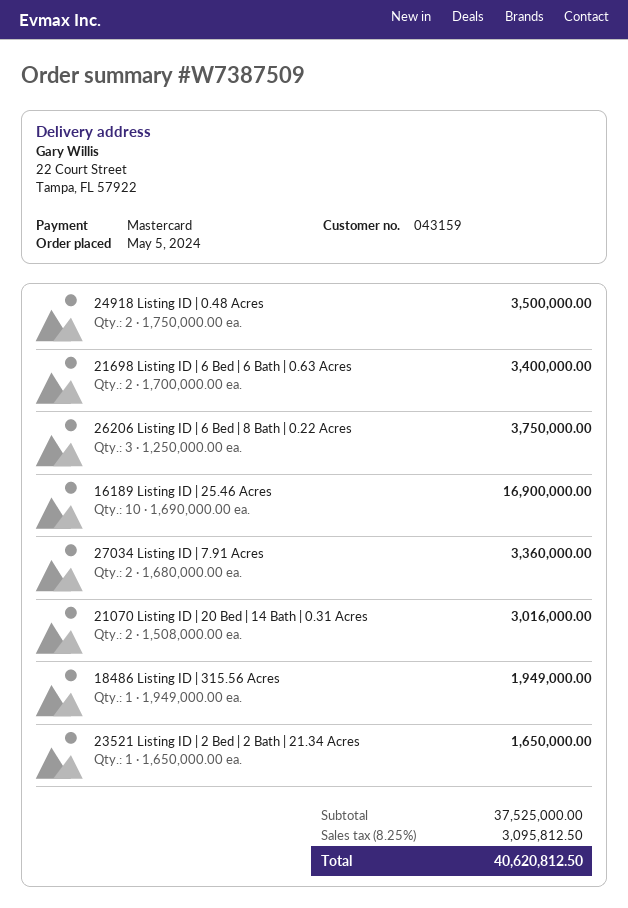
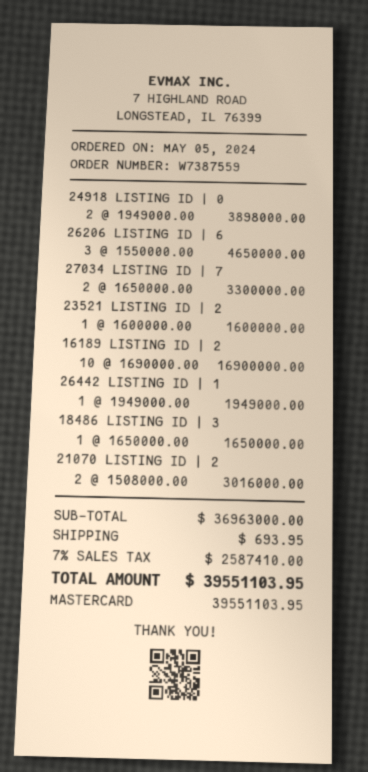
order number: W7387509 -> W7387559
24918 Listing ID | 0.48 Acres: 2 x 1750000.00 = 3500000.00 -> 2 x 1949000.00 = 3898000.00
21698 Listing ID | 6 Bed | 6 Bath | 0.63 Acres: 2 x 1700000.00 = 3400000.00 -> none
26206 Listing ID | 6 Bed | 8 Bath | 0.22 Acres: 3 x 1250000.00 = 3750000.00 -> 3 x 1550000.00 = 4650000.00
27034 Listing ID | 7.91 Acres: 2 x 1680000.00 = 3360000.00 -> 2 x 1650000.00 = 3300000.00
18486 Listing ID | 315.56 Acres: 1 x 1949000.00 = 1949000.00 -> 1 x 1650000.00 = 1650000.00
23521 Listing ID | 2 Bed | 2 Bath | 21.34 Acres: 1 x 1650000.00 = 1650000.00 -> 1 x 1600000.00 = 1600000.00
26442 LISTING ID | 1: none -> 1 x 1949000.00 = 1949000.00
subtotal: 37525000.00 -> 36963000.00
shipping: none -> 693.95
tax: 8.25% = 3095812.50 -> 7% = 2587410.00
total: 40620812.50 -> 39551103.95

